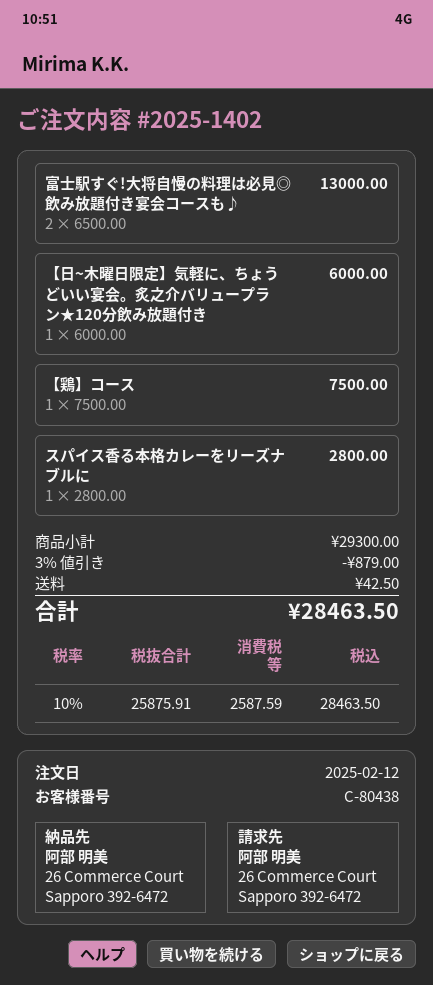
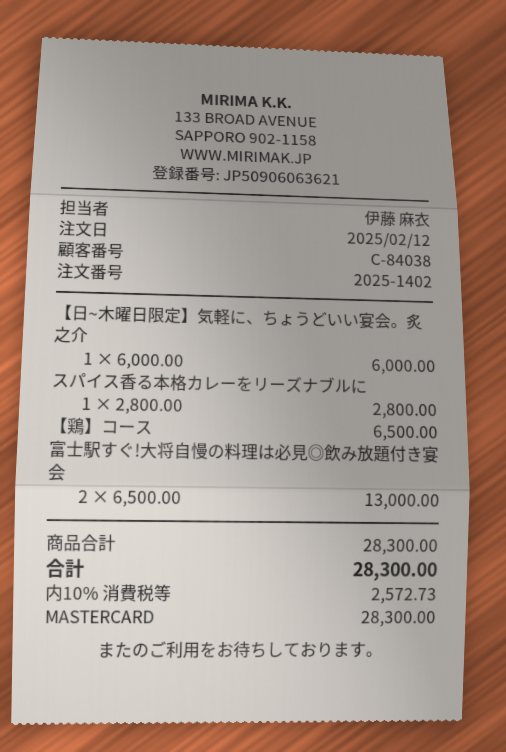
customer number: C-80438 -> C-84038
【鶏】コース: 1 x 7500.00 = 7500.00 -> 1 x 6500.00 = 6500.00
subtotal: 29300.00 -> 28300.00
discount: 3% = 879.00 -> none
shipping: 42.50 -> none
tax: 10% = 2587.59 -> 10% = 2572.73
total: 28463.50 -> 28300.00

